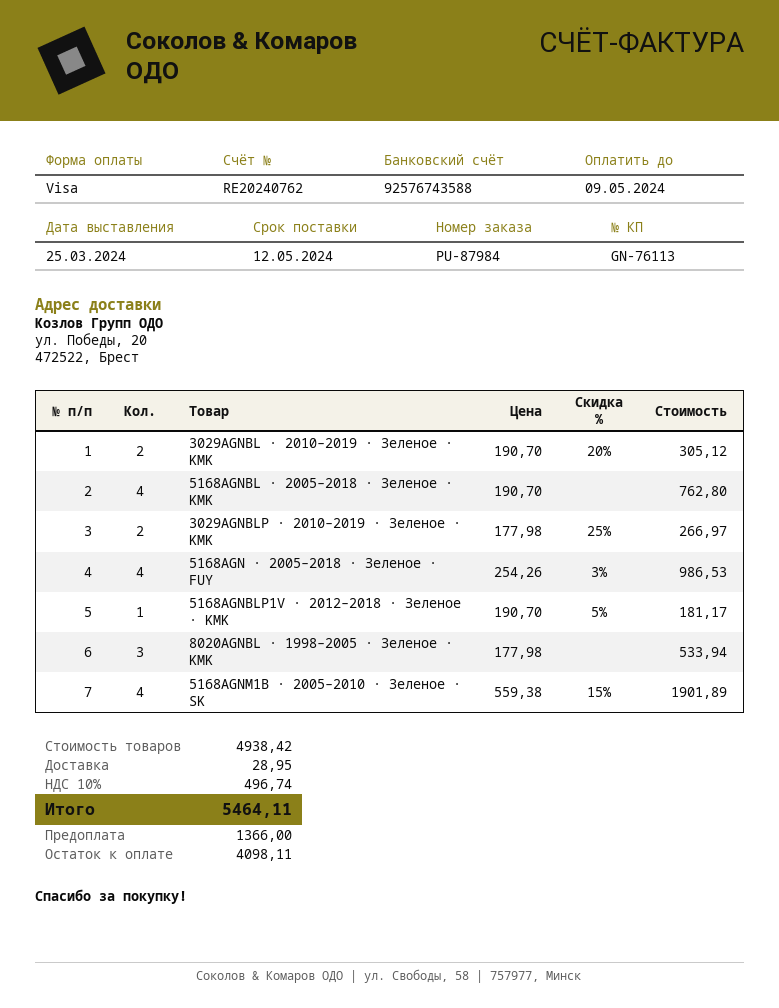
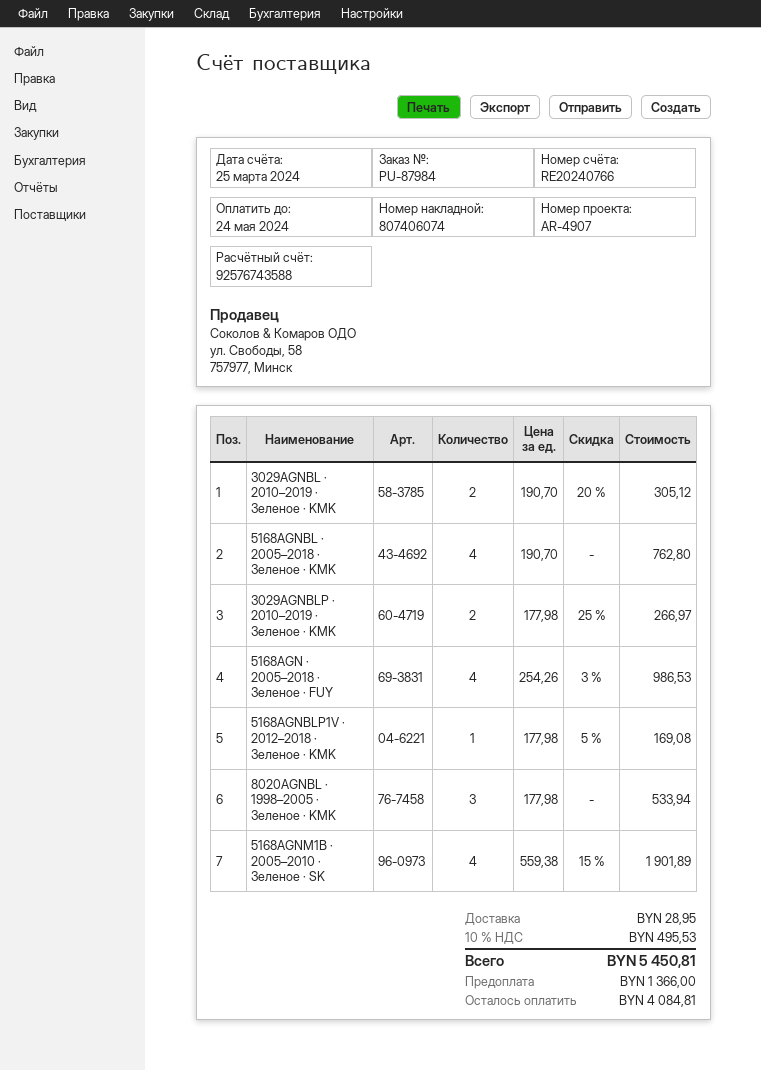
invoice number: RE20240762 -> RE20240766
due date: 2024-05-09 -> 2024-05-24
5168AGNBLP1V · 2012–2018 · Зеленое · KMK: 1 x 190.70 - 5% = 181.17 -> 1 x 177.98 - 5% = 169.08
tax: 10% = 496.74 -> 10% = 495.53
total: 5464.11 -> 5450.81
balance: 4098.11 -> 4084.81

